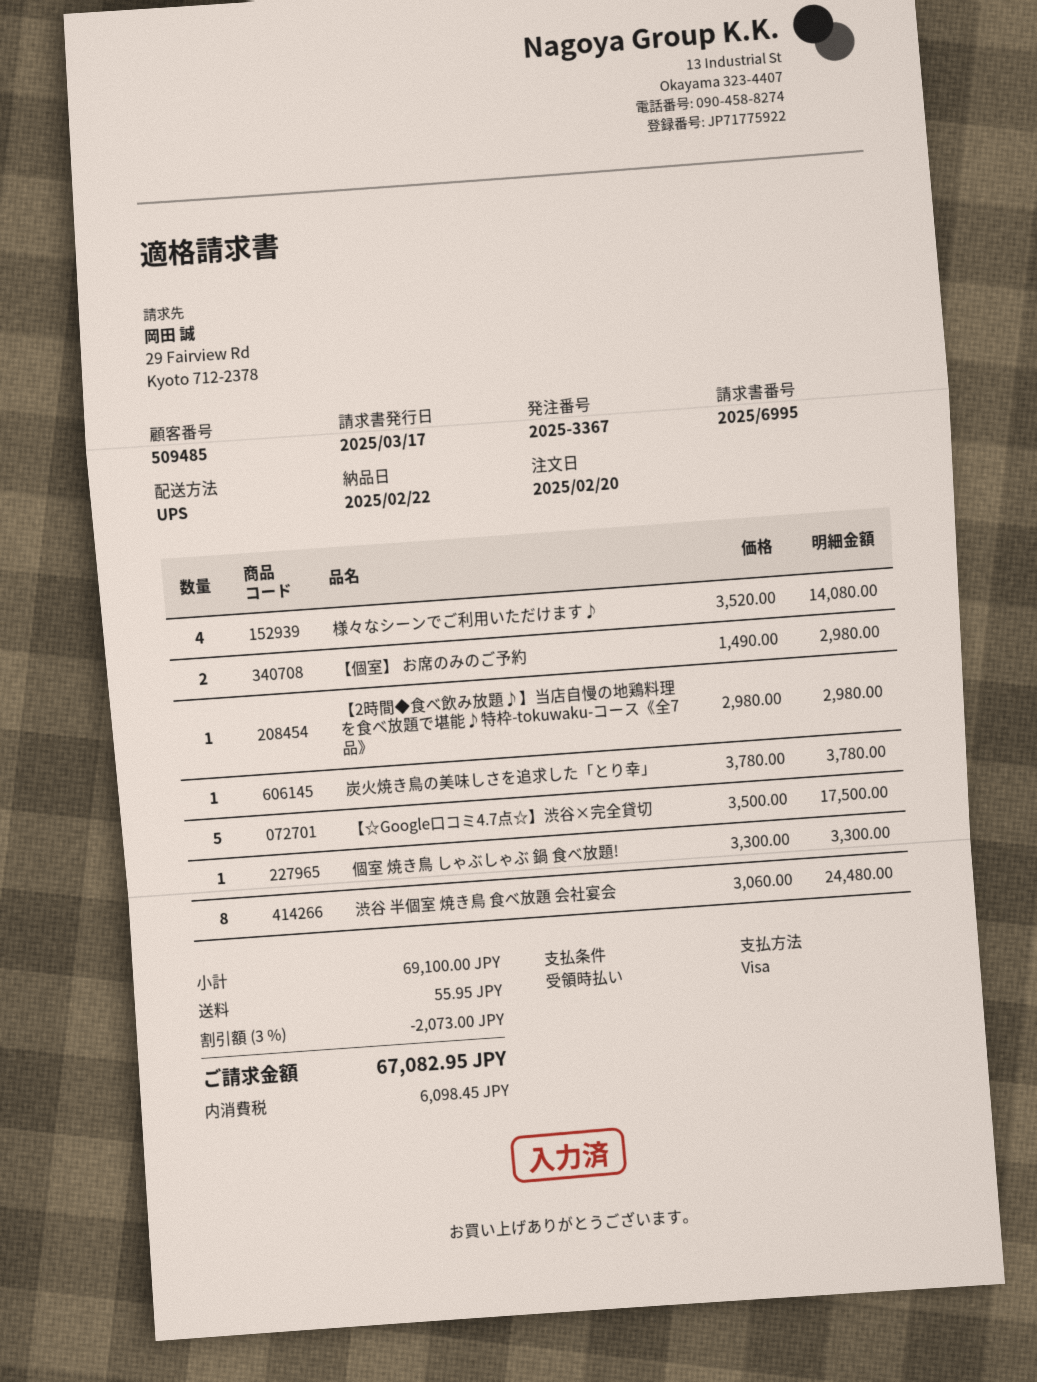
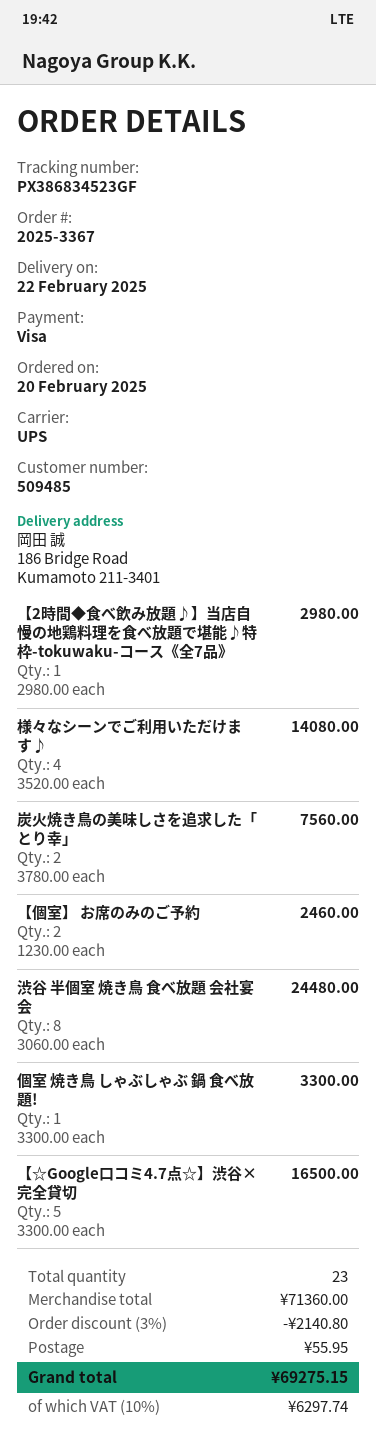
【個室】 お席のみのご予約: 2 x 1490.00 = 2980.00 -> 2 x 1230.00 = 2460.00
炭火焼き鳥の美味しさを追求した「とり幸」: 1 x 3780.00 = 3780.00 -> 2 x 3780.00 = 7560.00
【☆Google口コミ4.7点☆】渋谷×完全貸切: 5 x 3500.00 = 17500.00 -> 5 x 3300.00 = 16500.00
subtotal: 69100.00 -> 71360.00
discount: 3% = 2073.00 -> 3% = 2140.80
tax: 6098.45 -> 6297.74
total: 67082.95 -> 69275.15

